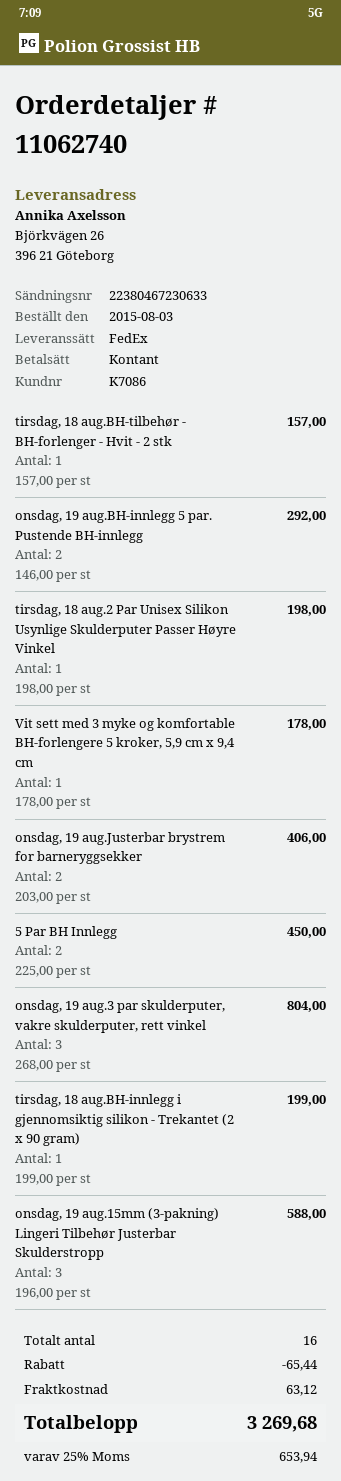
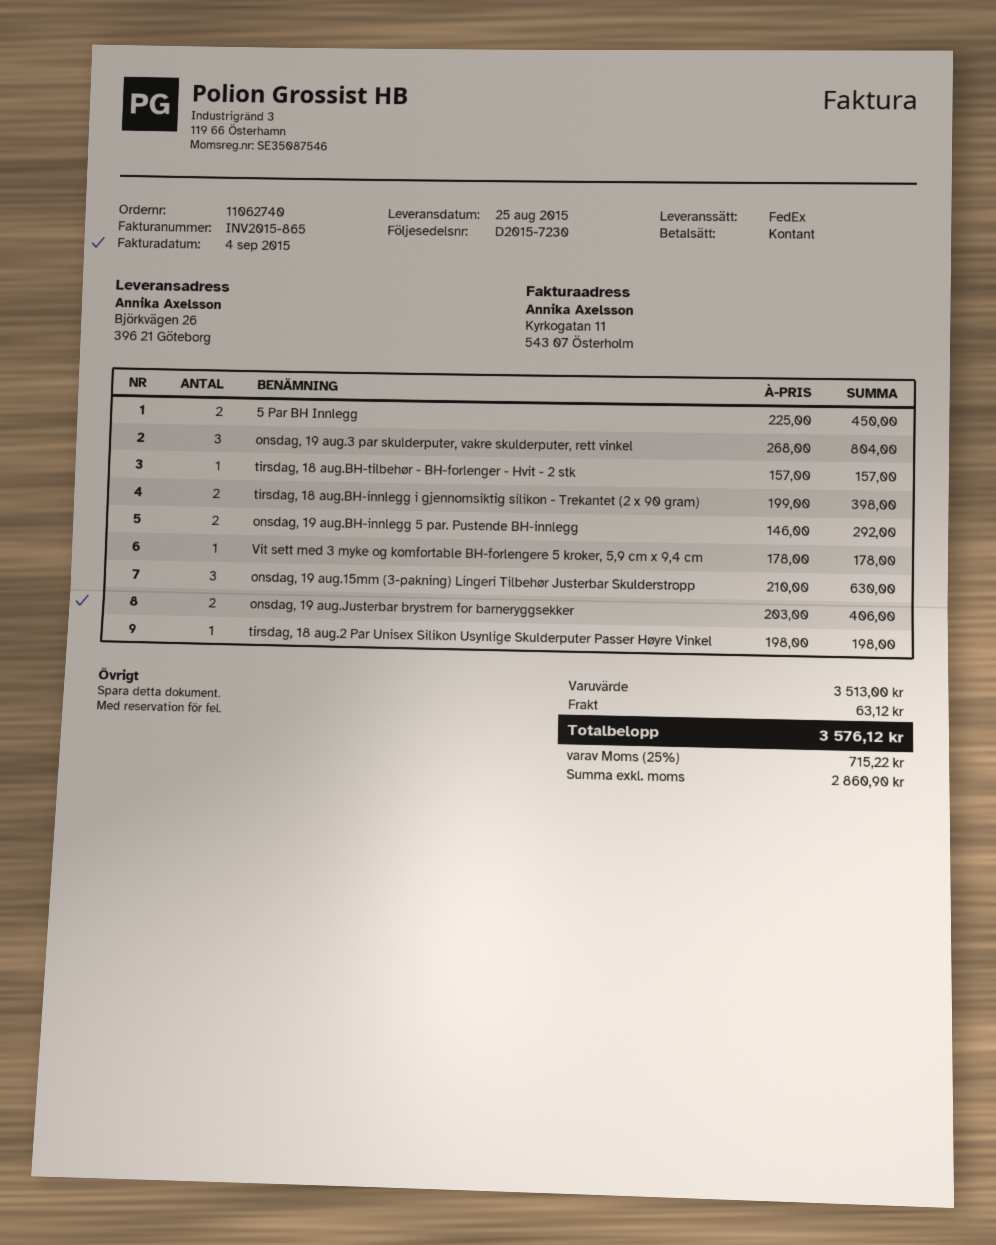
tirsdag, 18 aug.BH-innlegg i gjennomsiktig silikon - Trekantet (2 x 90 gram): 1 x 199.00 = 199.00 -> 2 x 199.00 = 398.00
onsdag, 19 aug.15mm (3-pakning) Lingeri Tilbehør Justerbar Skulderstropp: 3 x 196.00 = 588.00 -> 3 x 210.00 = 630.00
discount: 65.44 -> none
tax: 25% = 653.94 -> 25% = 715.22
total: 3269.68 -> 3576.12

